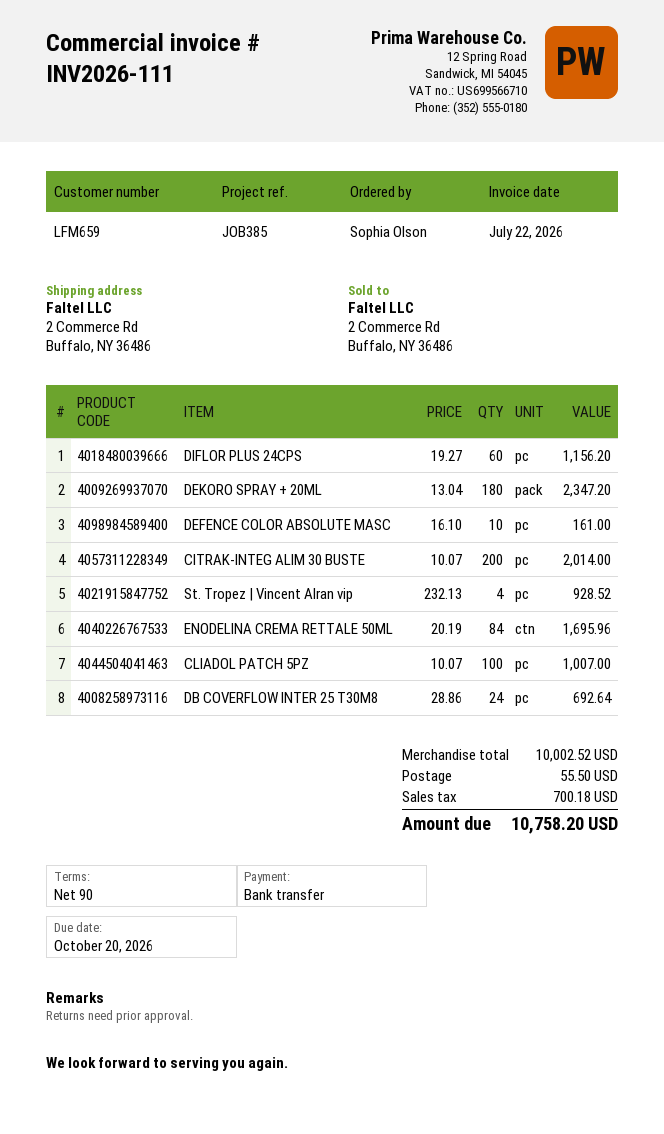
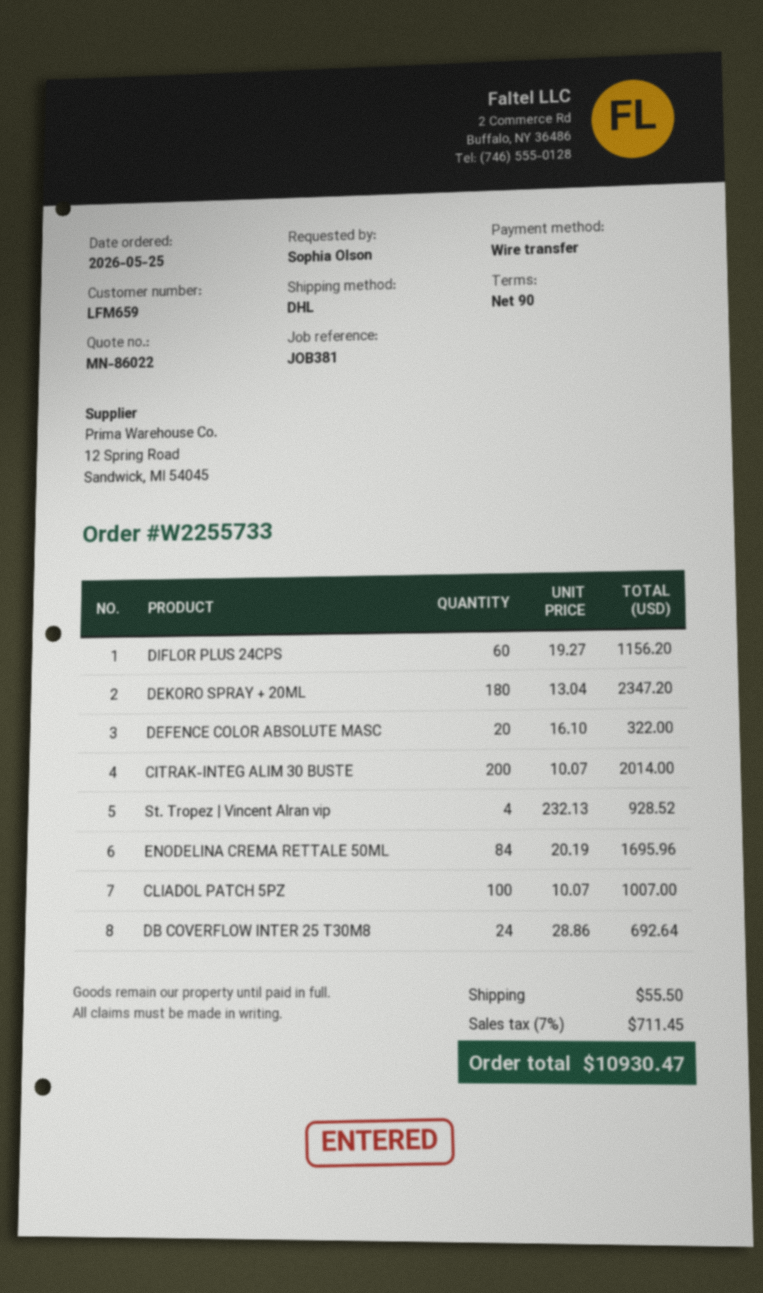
reference: JOB385 -> JOB381
DEFENCE COLOR ABSOLUTE MASC: 10 x 16.10 = 161.00 -> 20 x 16.10 = 322.00
tax: 700.18 -> 711.45
total: 10758.20 -> 10930.47

